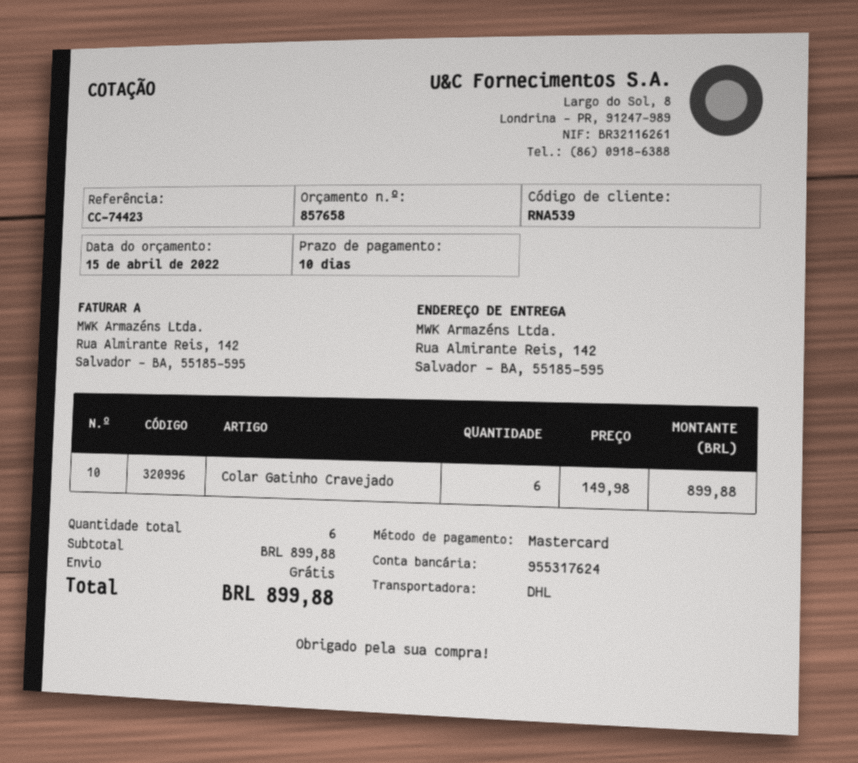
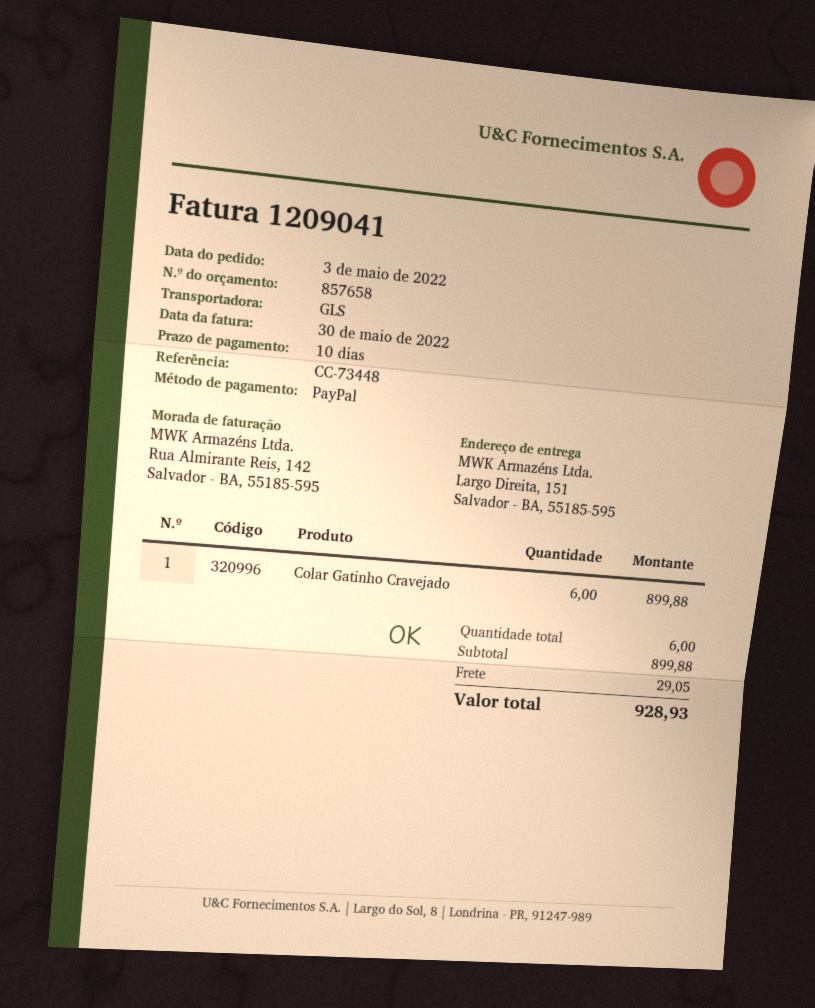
reference: CC-74423 -> CC-73448
payment method: Mastercard -> PayPal
shipping method: DHL -> GLS
ship to: Rua Almirante Reis, 142, Salvador - BA, 55185-595 -> Largo Direita, 151, Salvador - BA, 55185-595
shipping: 0.00 -> 29.05
total: 899.88 -> 928.93

